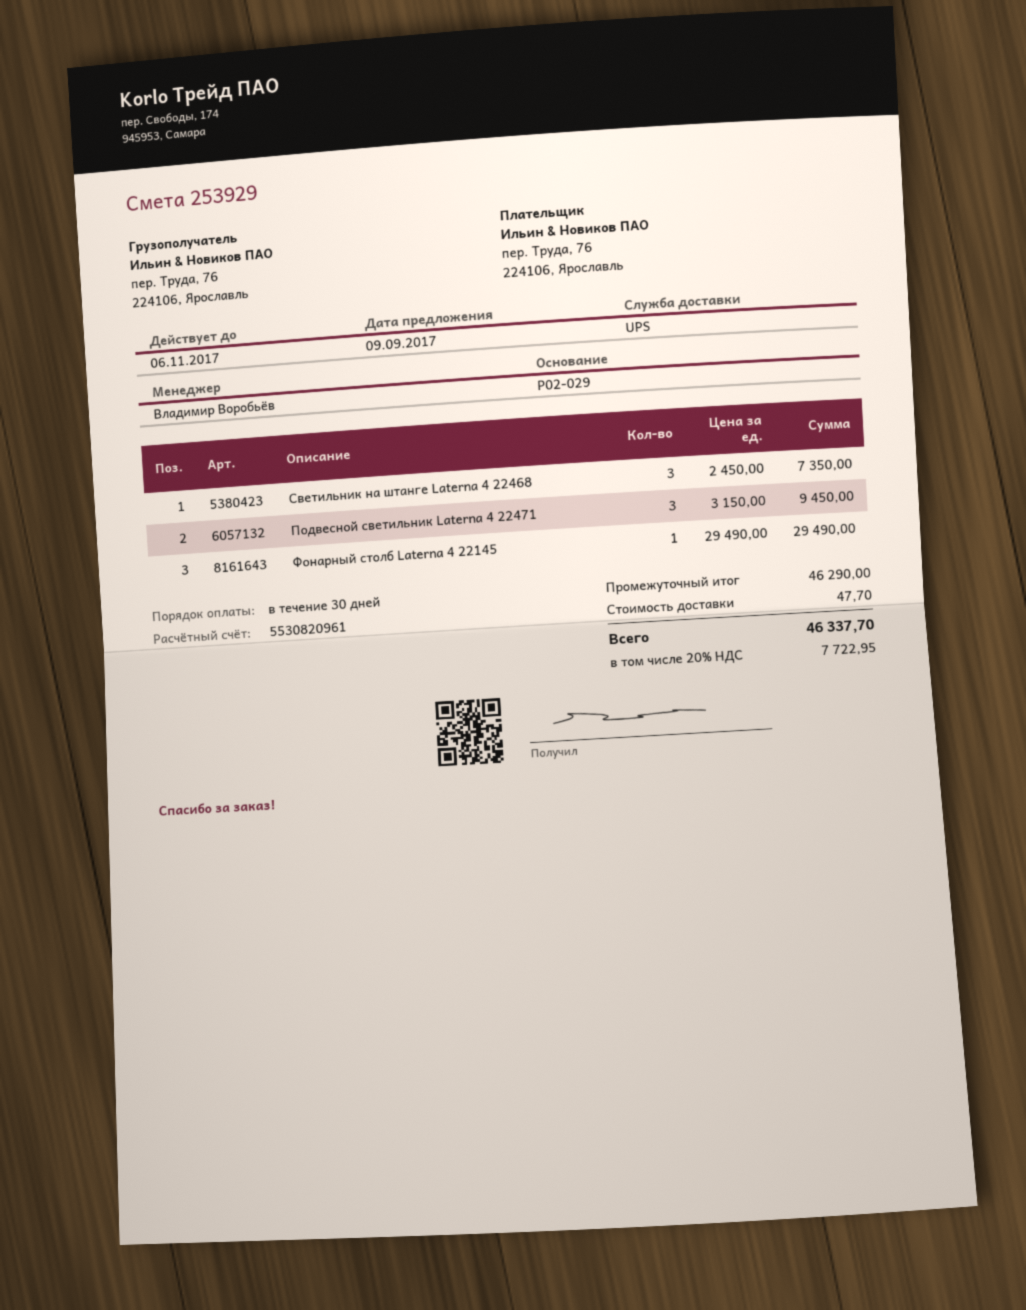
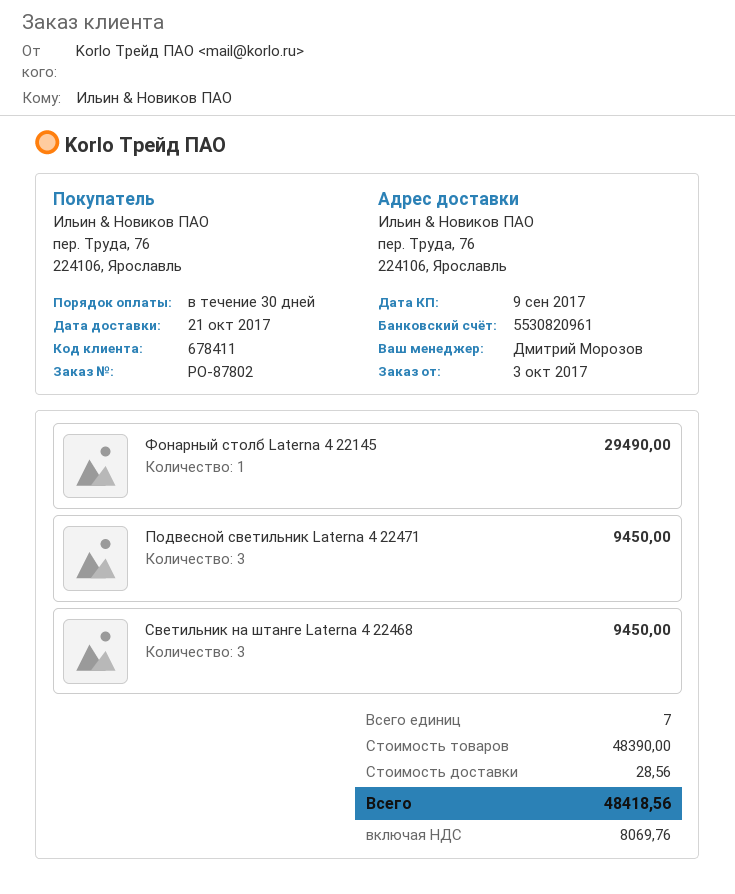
sales rep: Владимир Воробьёв -> Дмитрий Морозов
Светильник на штанге Laterna 4 22468: 3 for 7350.00 -> 3 for 9450.00
subtotal: 46290.00 -> 48390.00
shipping: 47.70 -> 28.56
tax: 7722.95 -> 8069.76
total: 46337.70 -> 48418.56

